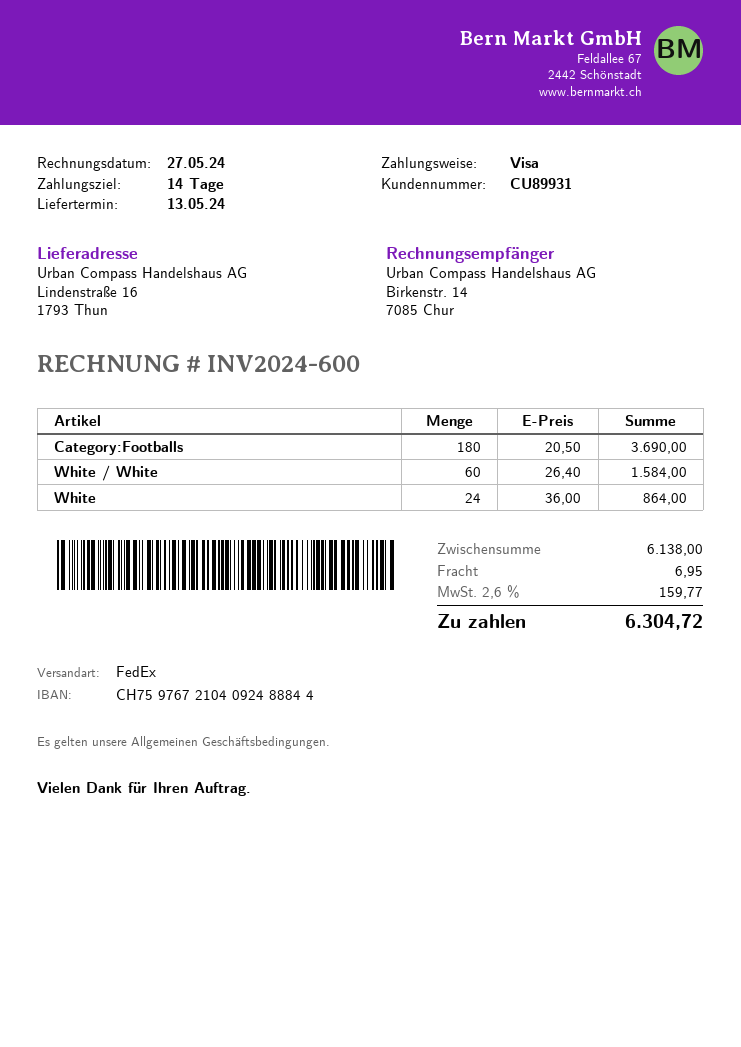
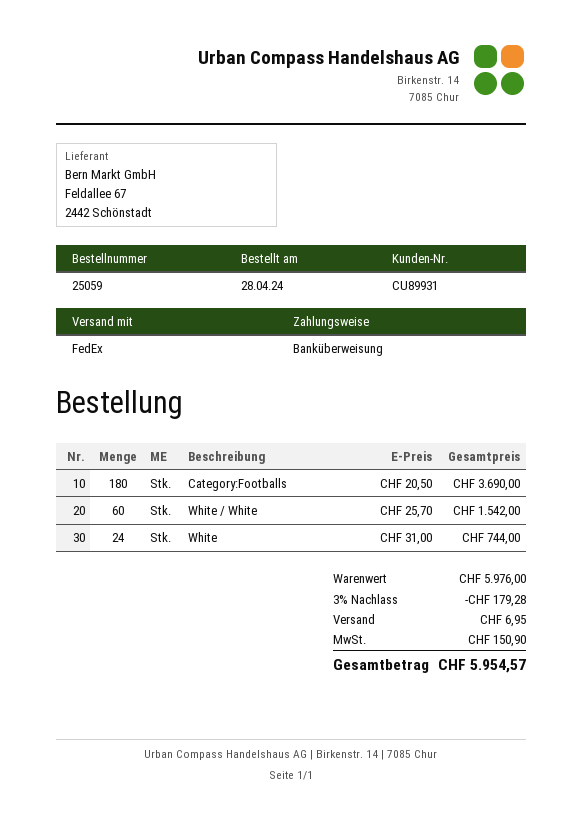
payment method: Visa -> bank transfer
White / White: 60 x 26.40 = 1584.00 -> 60 x 25.70 = 1542.00
White: 24 x 36.00 = 864.00 -> 24 x 31.00 = 744.00
subtotal: 6138.00 -> 5976.00
discount: none -> 3% = 179.28
tax: 159.77 -> 150.90
total: 6304.72 -> 5954.57

